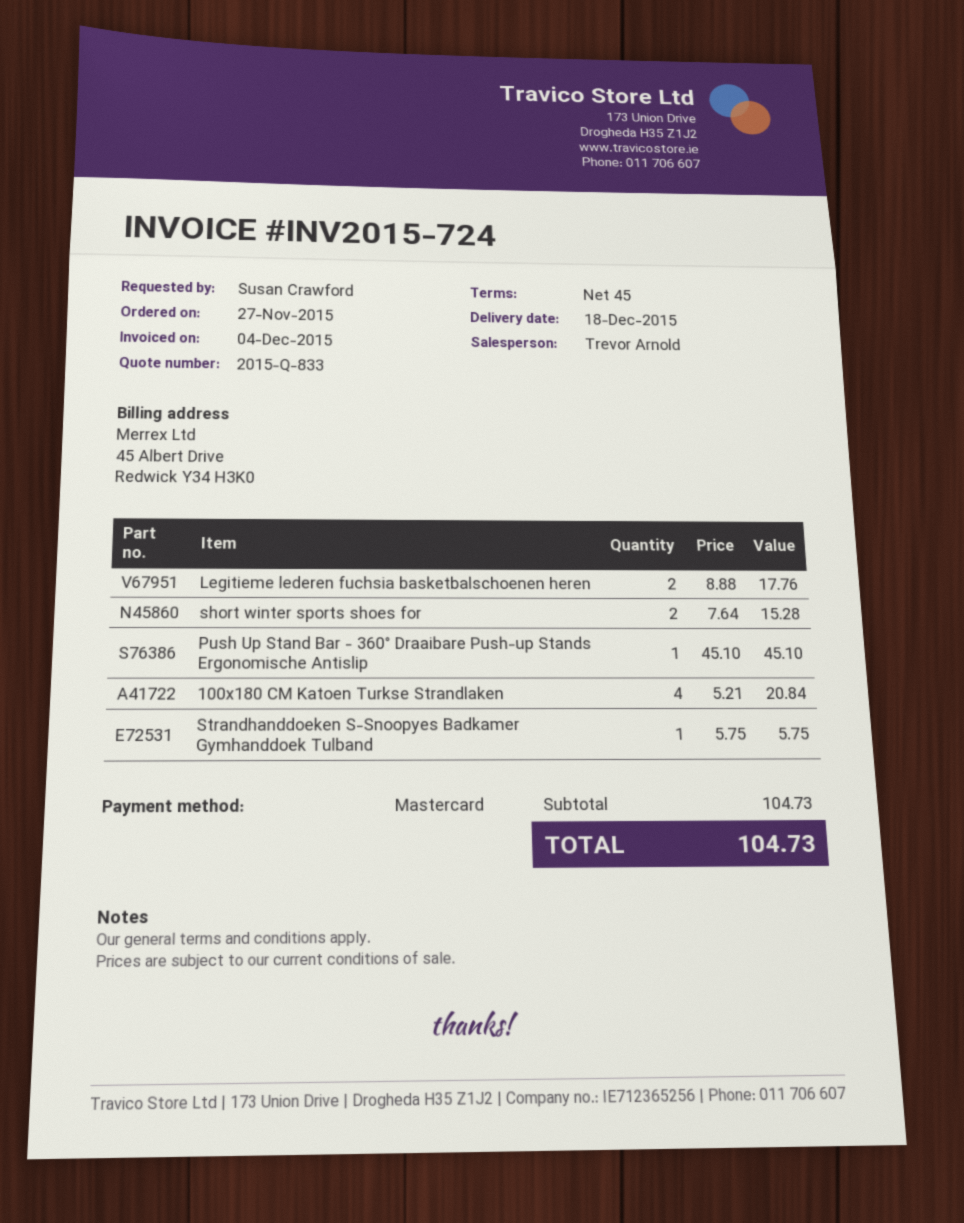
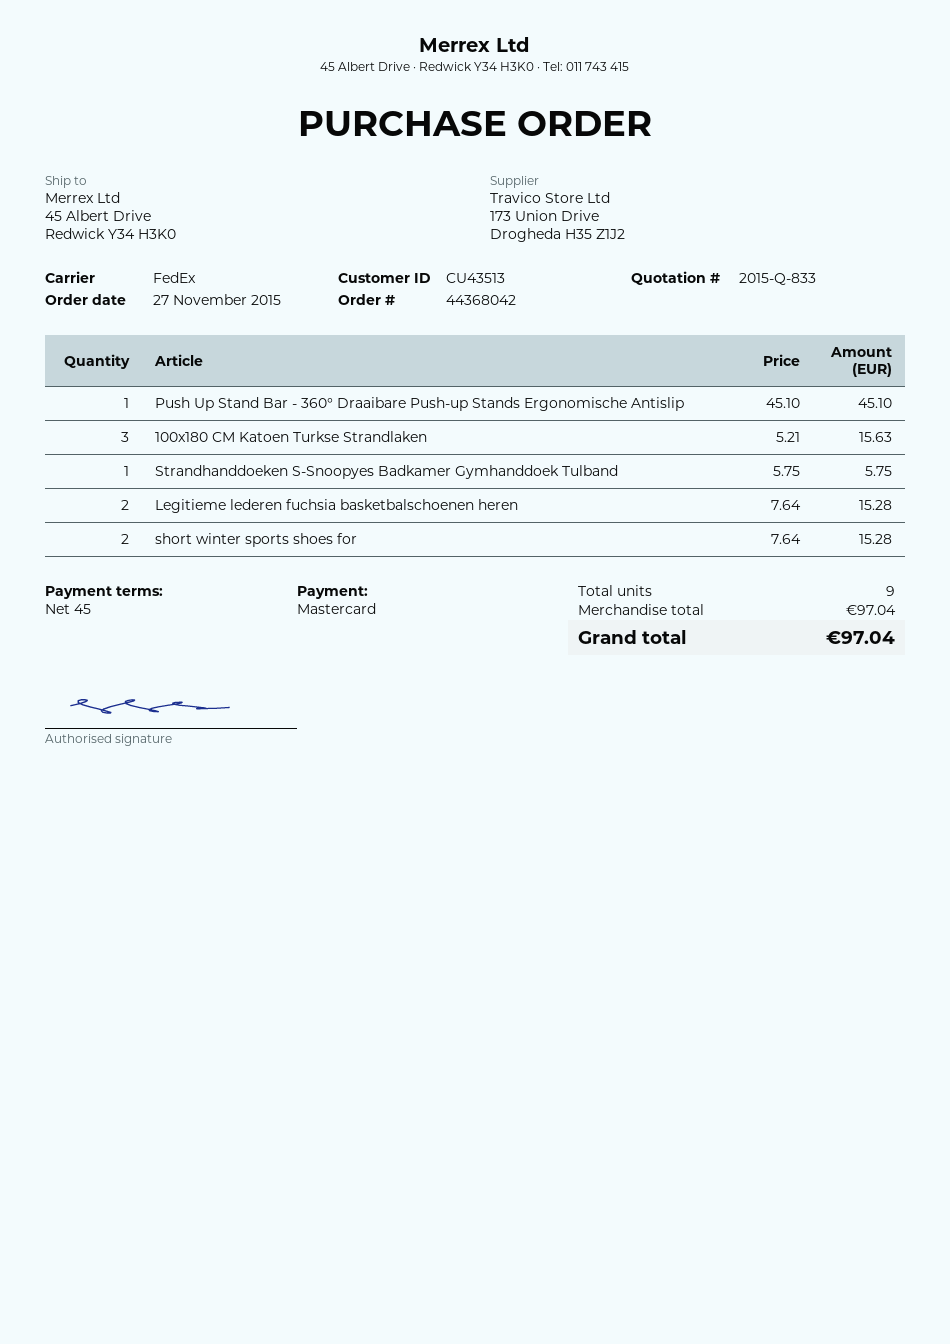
Legitieme lederen fuchsia basketbalschoenen heren: 2 x 8.88 = 17.76 -> 2 x 7.64 = 15.28
100x180 CM Katoen Turkse Strandlaken: 4 x 5.21 = 20.84 -> 3 x 5.21 = 15.63
subtotal: 104.73 -> 97.04
total: 104.73 -> 97.04

